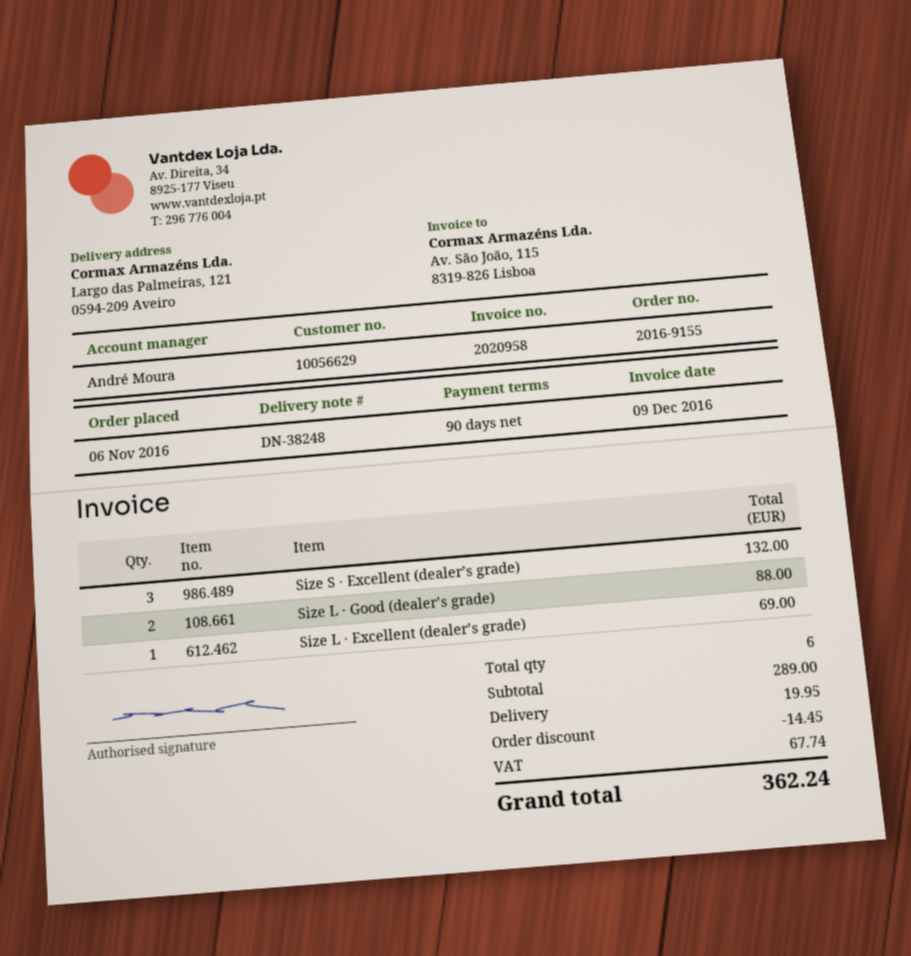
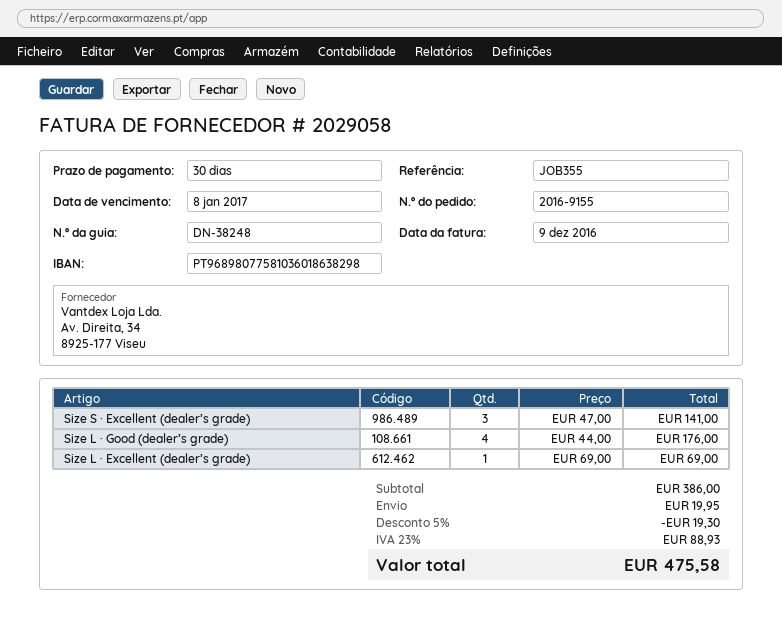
invoice number: 2020958 -> 2029058
payment terms: 90 days -> 30 days
Size S · Excellent (dealer’s grade): 3 for 132.00 -> 3 for 141.00
Size L · Good (dealer’s grade): 2 for 88.00 -> 4 for 176.00
subtotal: 289.00 -> 386.00
discount: 14.45 -> 19.30
tax: 67.74 -> 88.93
total: 362.24 -> 475.58

